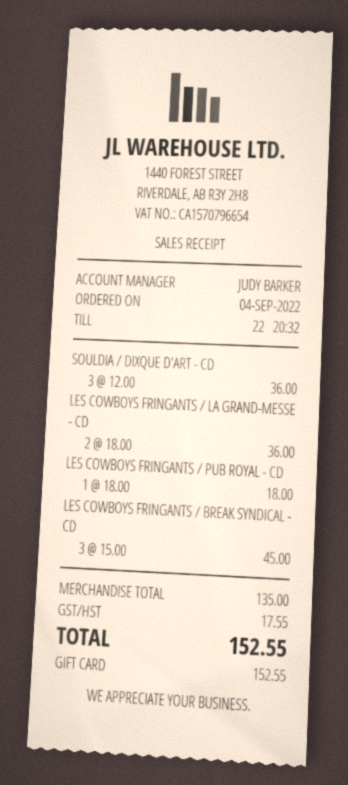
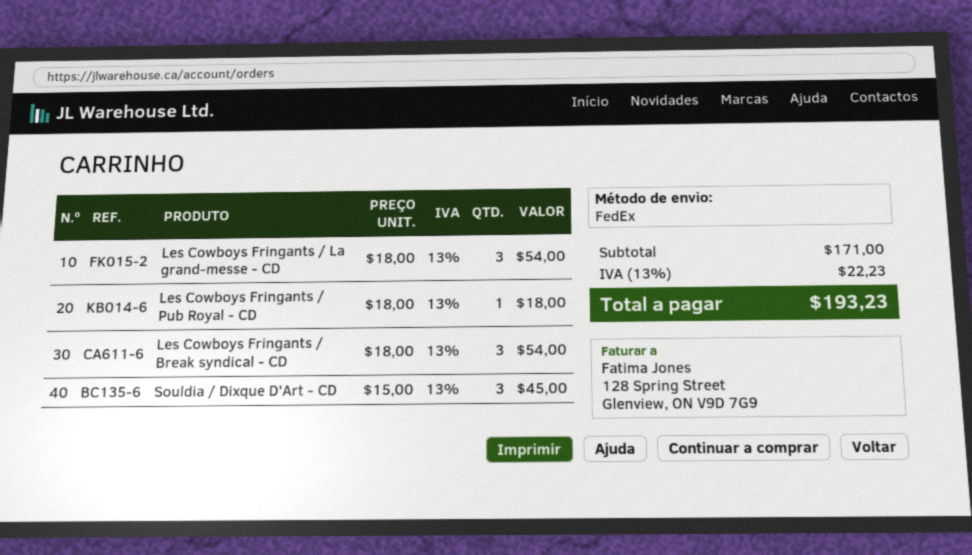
SOULDIA / DIXQUE D'ART - CD: 3 x 12.00 = 36.00 -> 3 x 15.00 = 45.00
LES COWBOYS FRINGANTS / LA GRAND-MESSE - CD: 2 x 18.00 = 36.00 -> 3 x 18.00 = 54.00
LES COWBOYS FRINGANTS / BREAK SYNDICAL - CD: 3 x 15.00 = 45.00 -> 3 x 18.00 = 54.00
subtotal: 135.00 -> 171.00
tax: 17.55 -> 22.23
total: 152.55 -> 193.23

